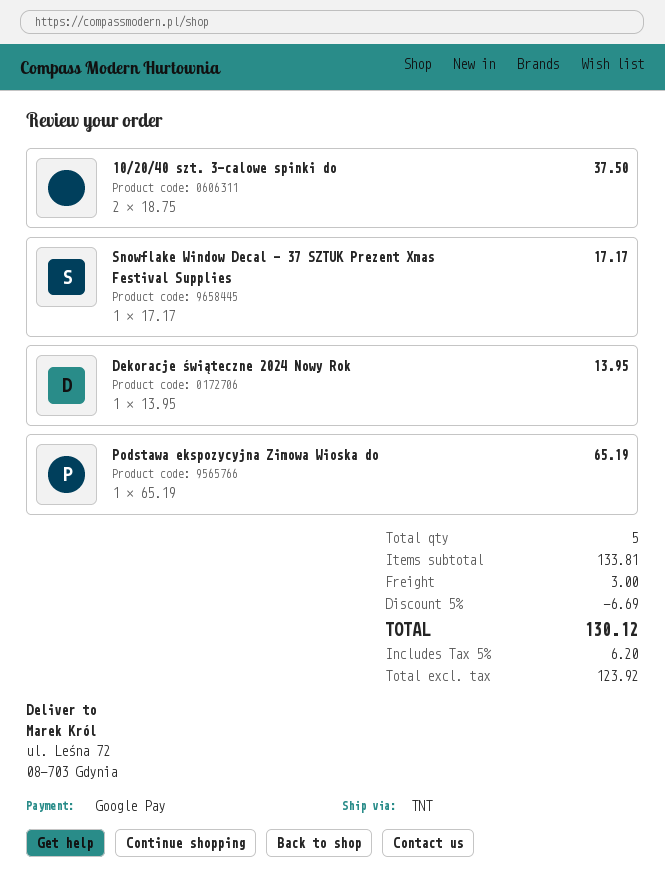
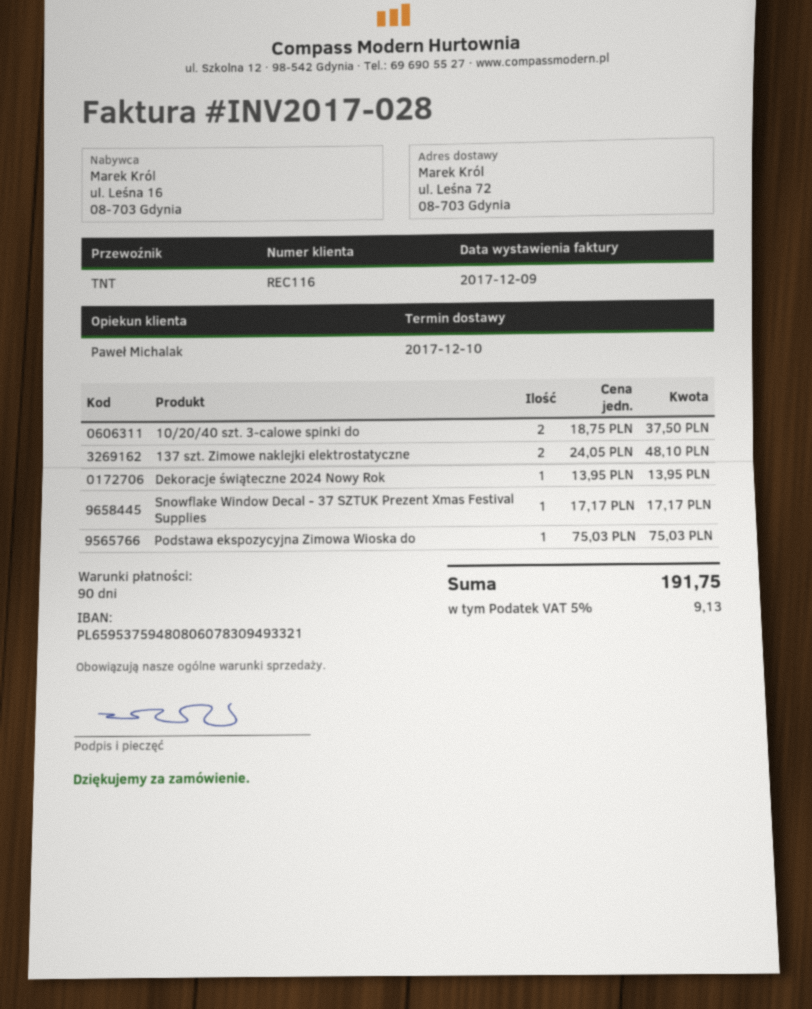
Podstawa ekspozycyjna Zimowa Wioska do: 1 x 65.19 = 65.19 -> 1 x 75.03 = 75.03
137 szt. Zimowe naklejki elektrostatyczne: none -> 2 x 24.05 = 48.10
discount: 5% = 6.69 -> none
shipping: 3.00 -> none
tax: 5% = 6.20 -> 5% = 9.13
total: 130.12 -> 191.75

